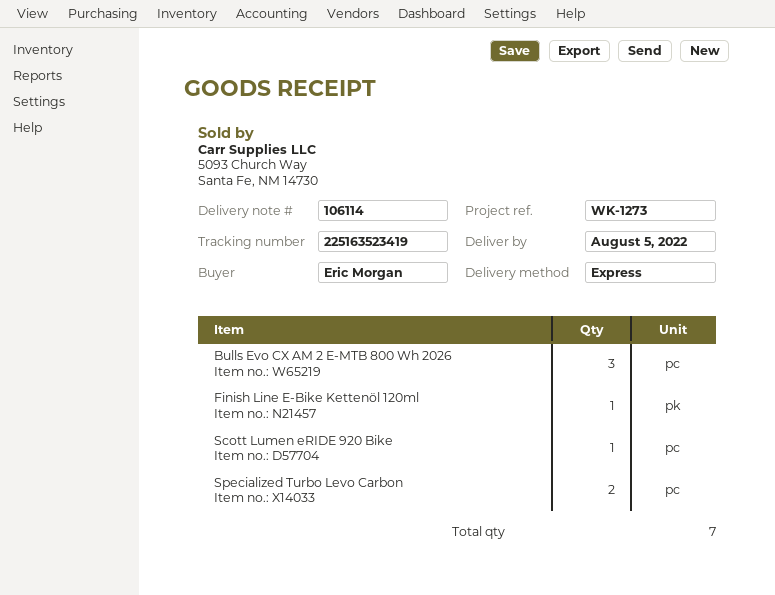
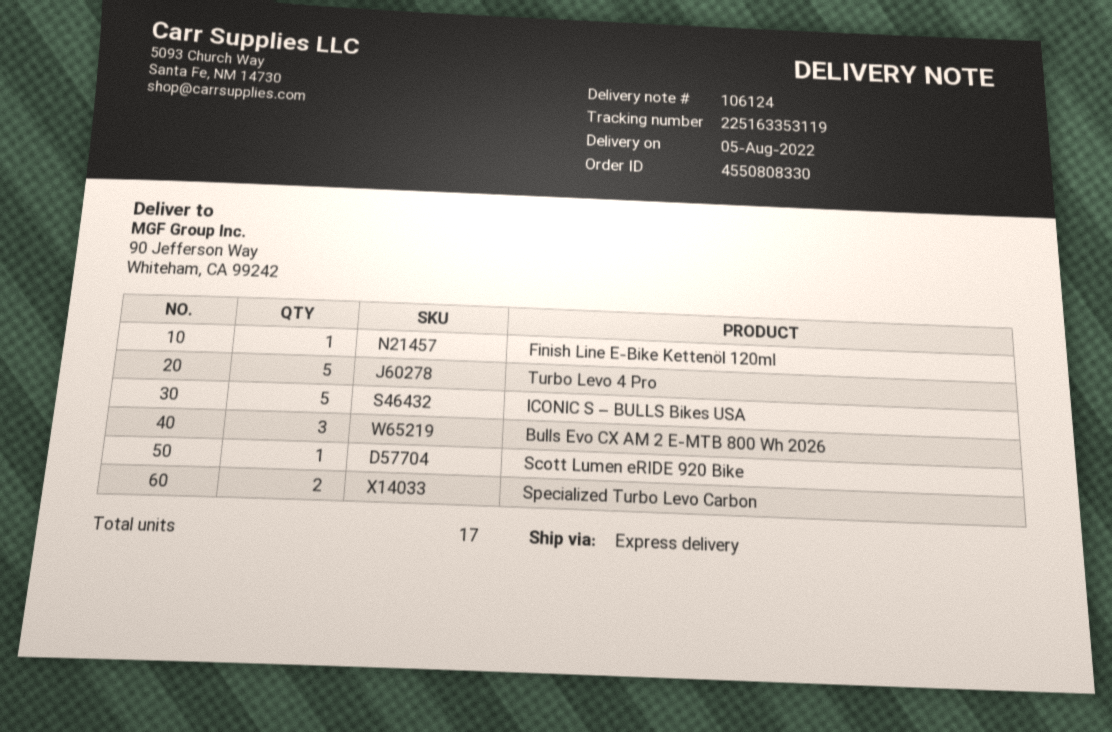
delivery note number: 106114 -> 106124
tracking number: 225163523419 -> 225163353119
Turbo Levo 4 Pro: none -> 5
ICONIC S – BULLS Bikes USA: none -> 5
total quantity: 7 -> 17

